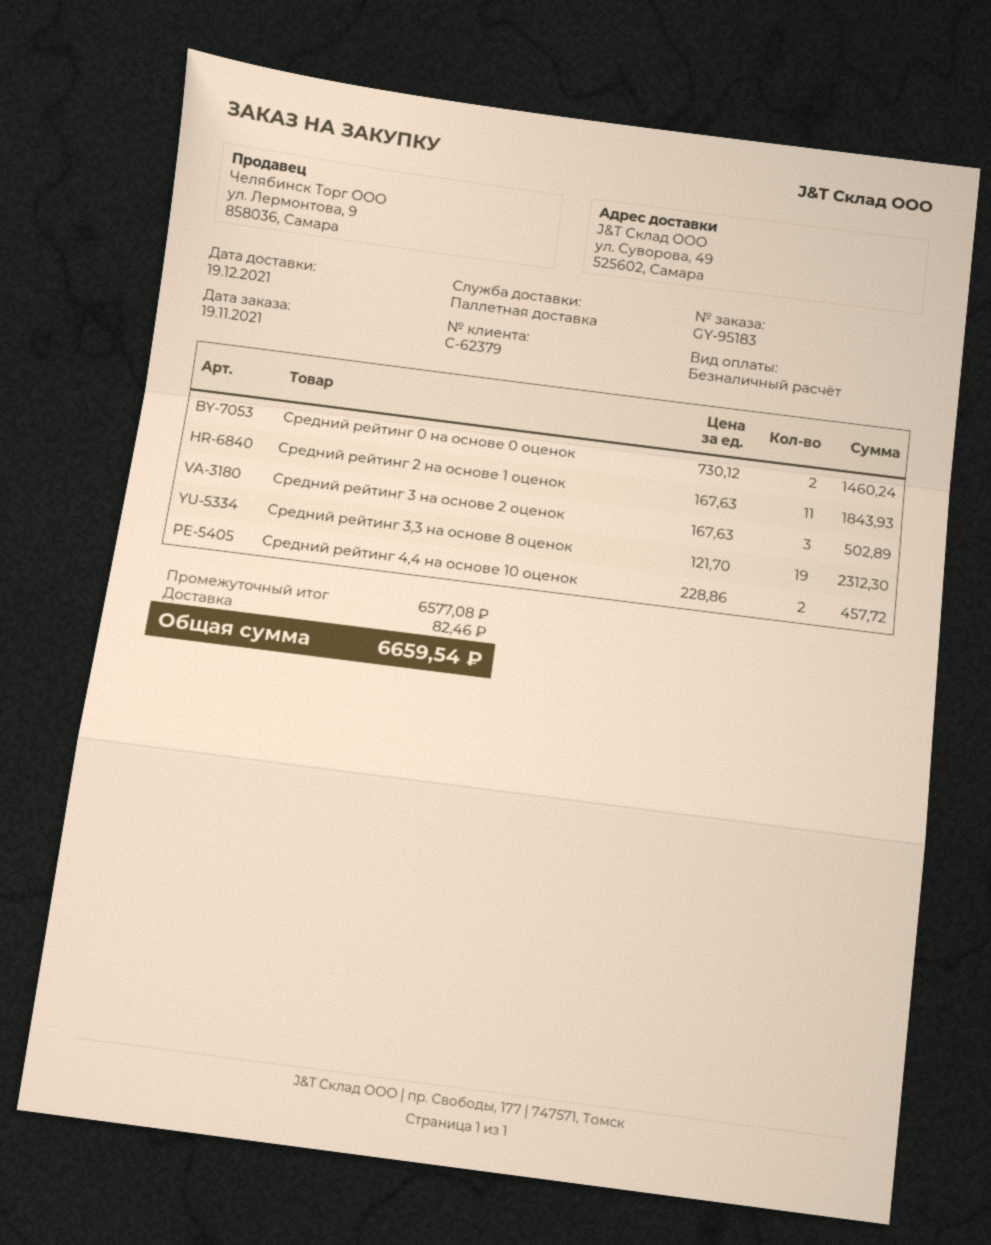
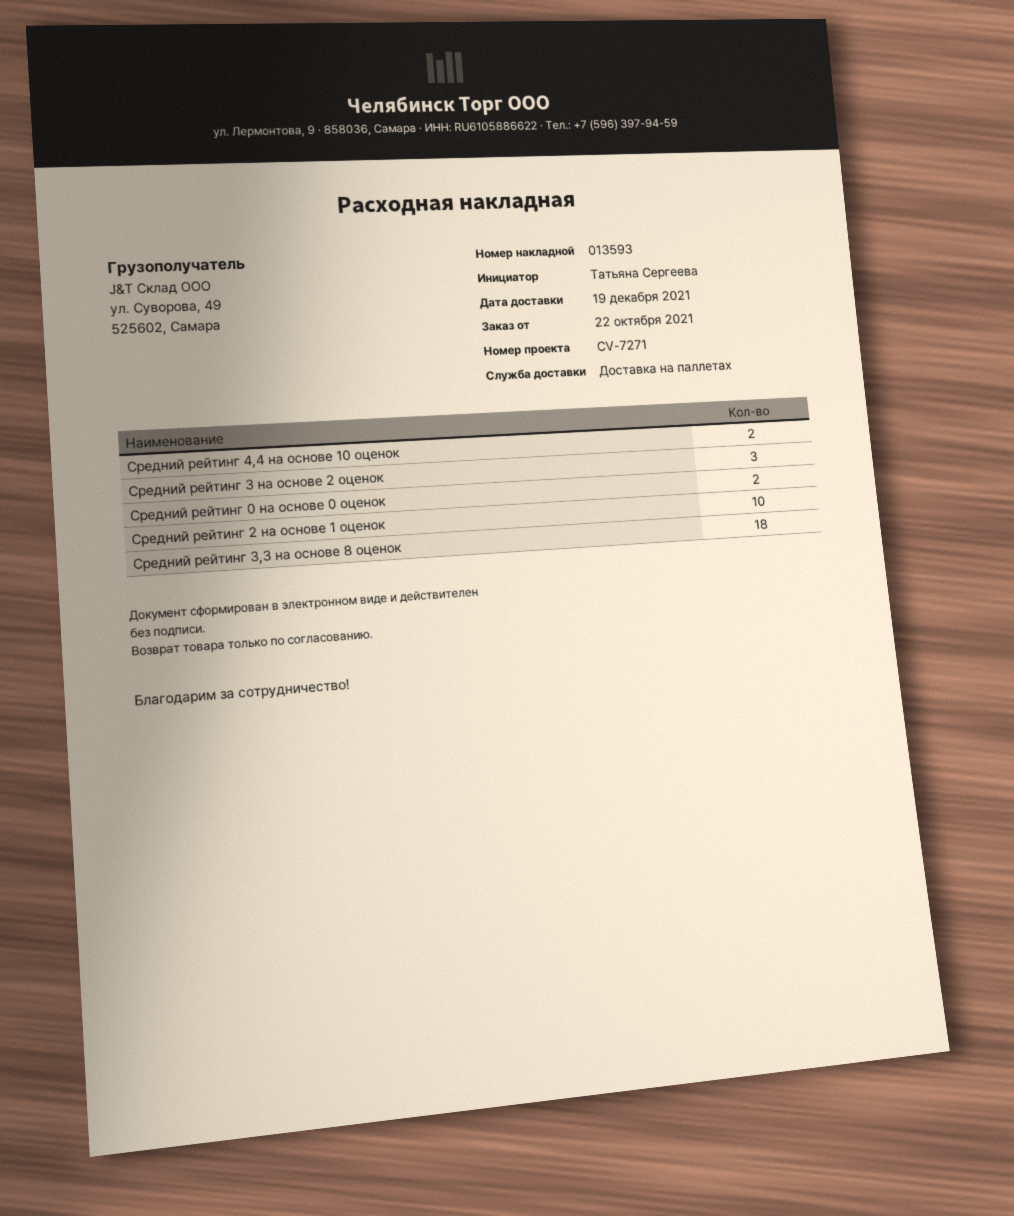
order date: 2021-11-19 -> 2021-10-22
Средний рейтинг 2 на основе 1 оценок: 11 -> 10
Средний рейтинг 3,3 на основе 8 оценок: 19 -> 18

